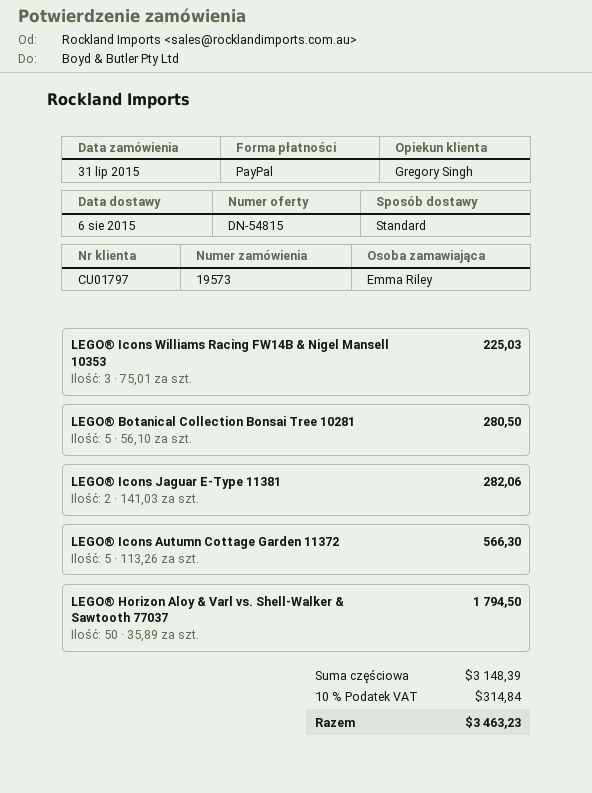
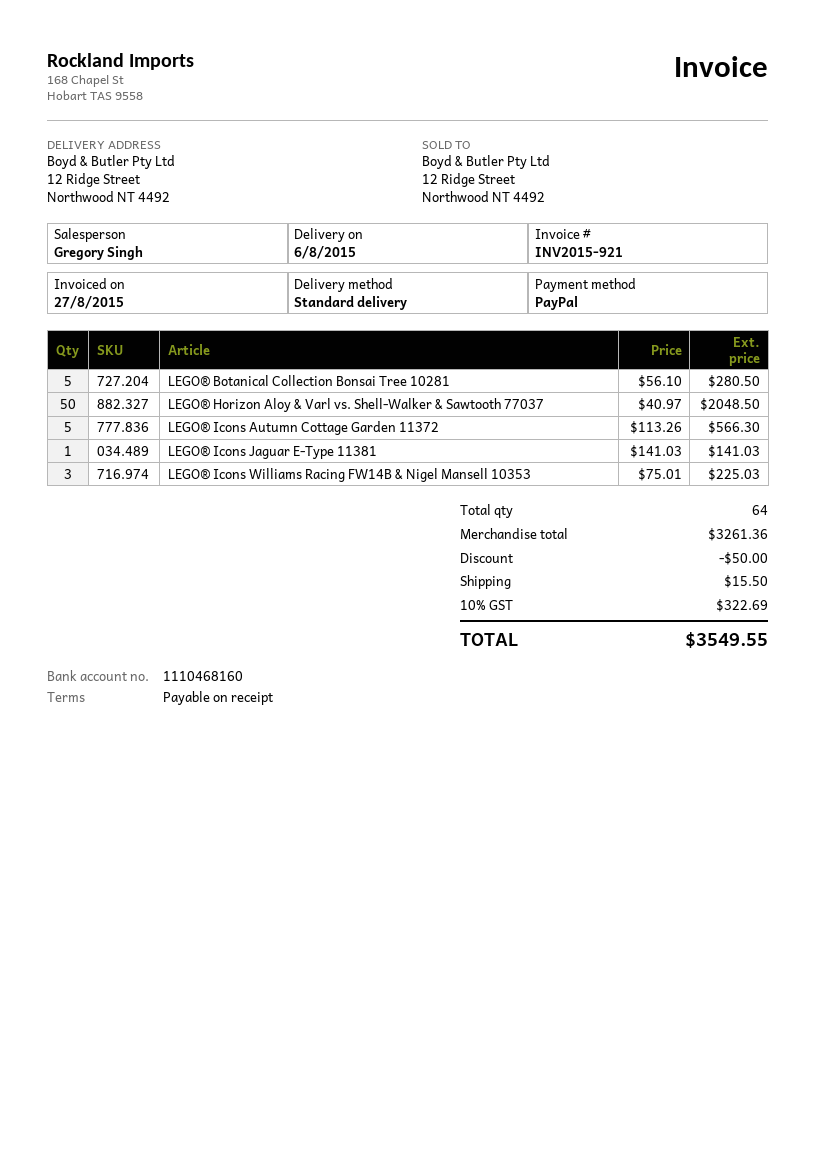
LEGO® Icons Jaguar E-Type 11381: 2 x 141.03 = 282.06 -> 1 x 141.03 = 141.03
LEGO® Horizon Aloy & Varl vs. Shell-Walker & Sawtooth 77037: 50 x 35.89 = 1794.50 -> 50 x 40.97 = 2048.50
subtotal: 3148.39 -> 3261.36
discount: none -> 50.00
shipping: none -> 15.50
tax: 10% = 314.84 -> 10% = 322.69
total: 3463.23 -> 3549.55

